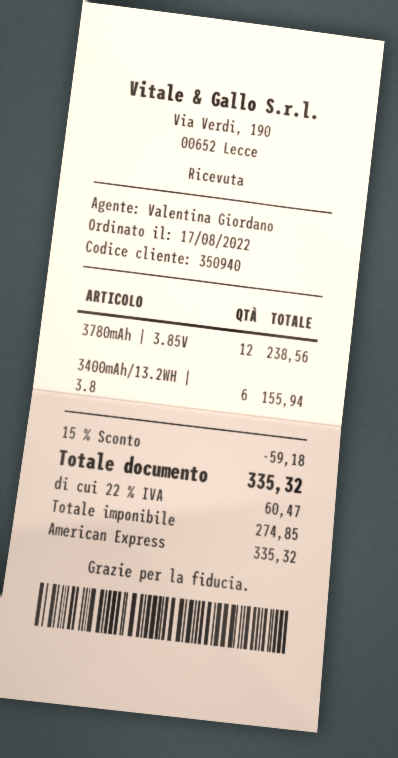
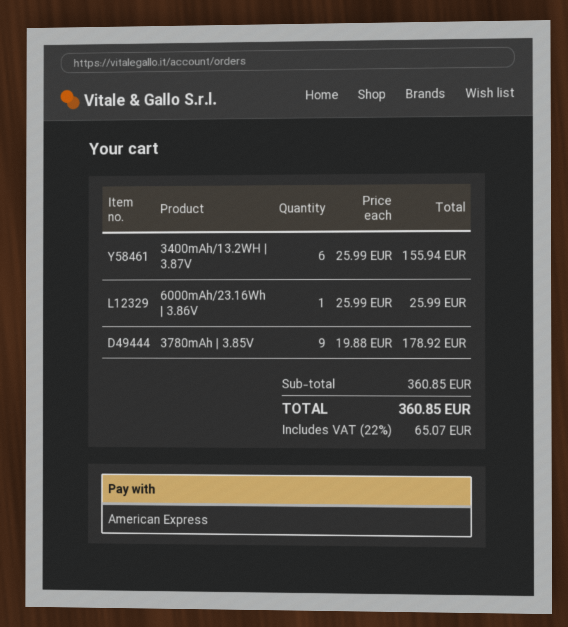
3780mAh | 3.85V: 12 for 238.56 -> 9 for 178.92
6000mAh/23.16Wh | 3.86V: none -> 1 for 25.99
discount: 15% = 59.18 -> none
tax: 22% = 60.47 -> 22% = 65.07
total: 335.32 -> 360.85

